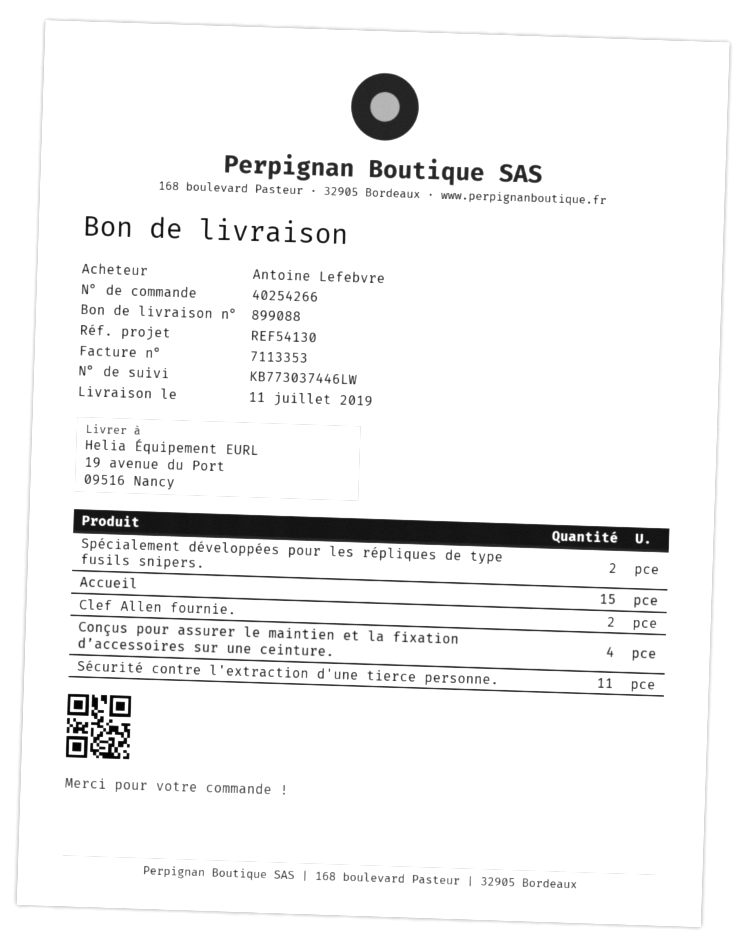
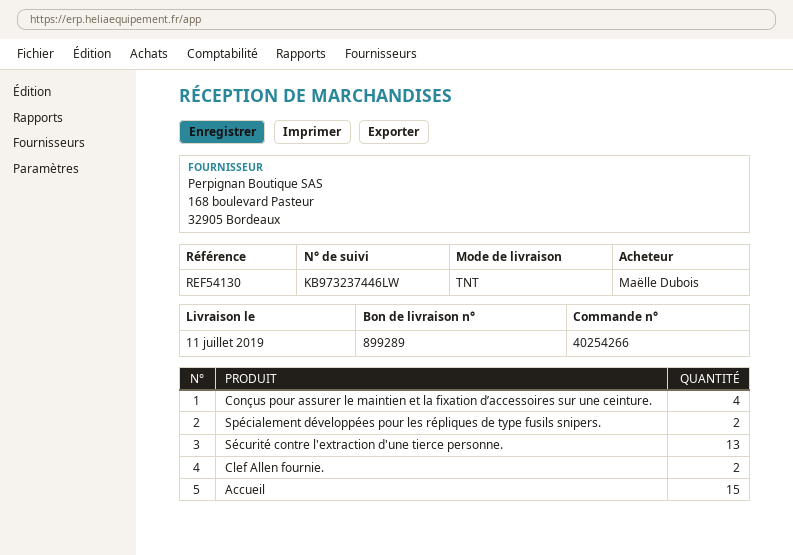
delivery note number: 899088 -> 899289
ordered by: Antoine Lefebvre -> Maëlle Dubois
tracking number: KB773037446LW -> KB973237446LW
Sécurité contre l'extraction d'une tierce personne.: 11 -> 13

